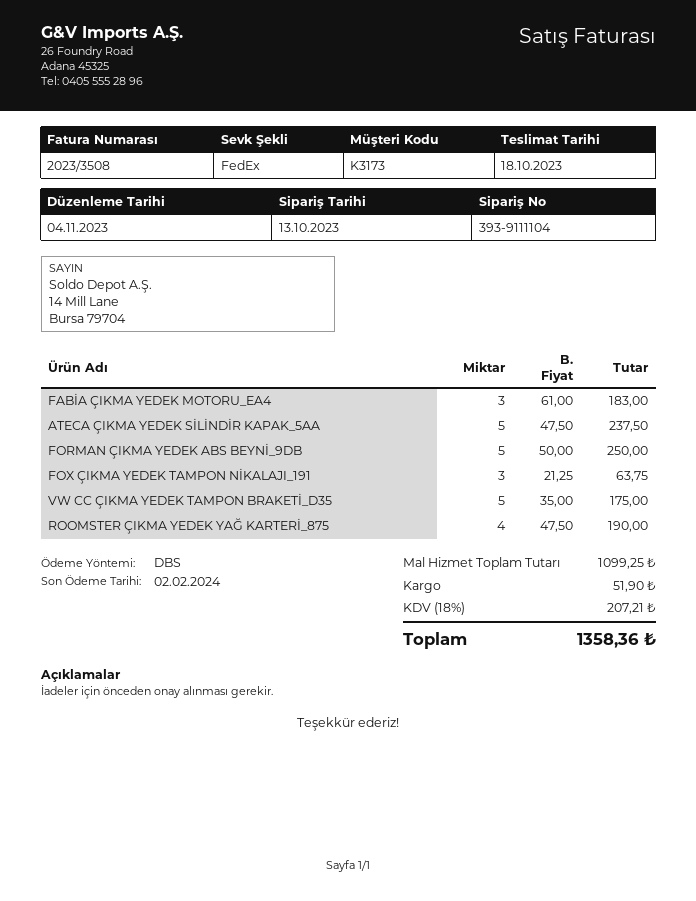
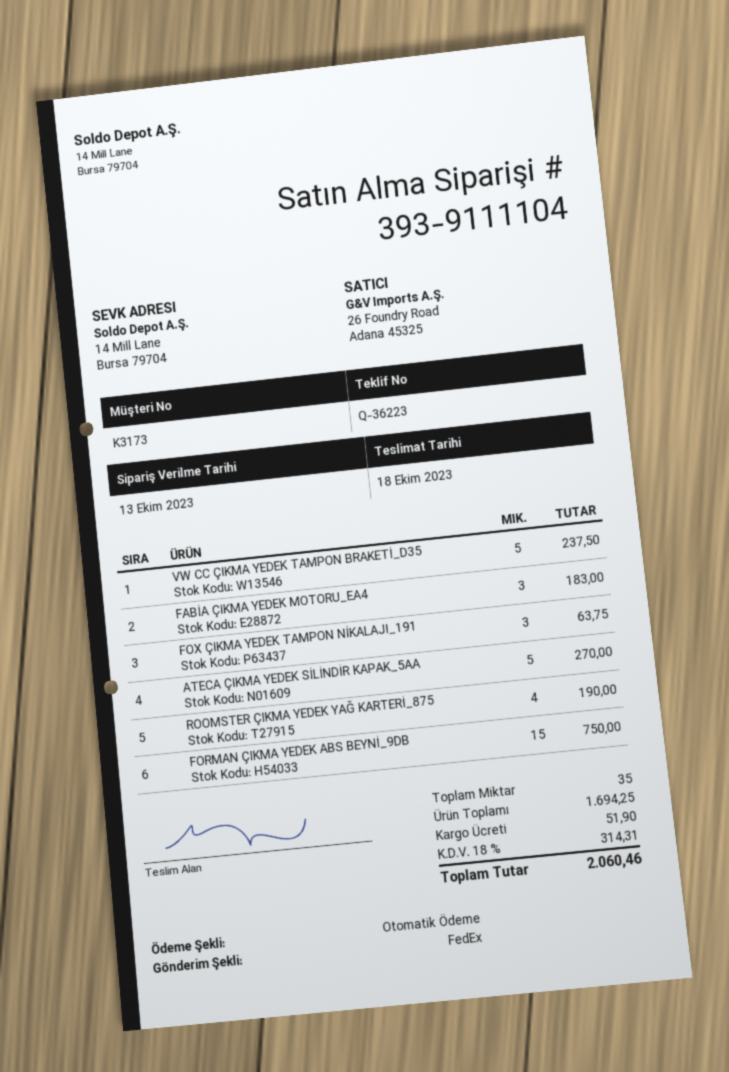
ATECA ÇIKMA YEDEK SİLİNDİR KAPAK_5AA: 5 for 237.50 -> 5 for 270.00
FORMAN ÇIKMA YEDEK ABS BEYNİ_9DB: 5 for 250.00 -> 15 for 750.00
VW CC ÇIKMA YEDEK TAMPON BRAKETİ_D35: 5 for 175.00 -> 5 for 237.50
subtotal: 1099.25 -> 1694.25
tax: 18% = 207.21 -> 18% = 314.31
total: 1358.36 -> 2060.46

